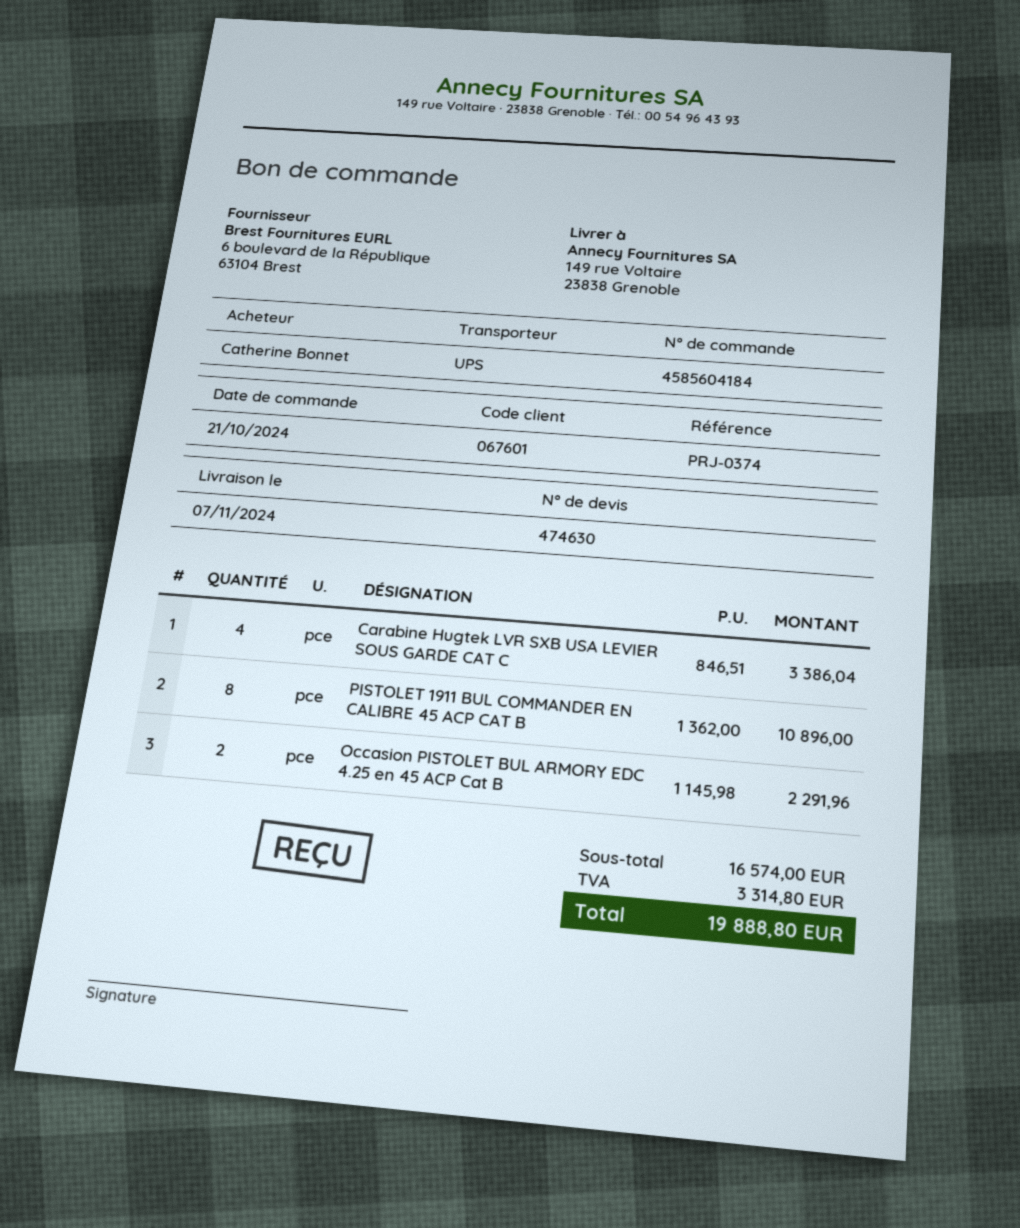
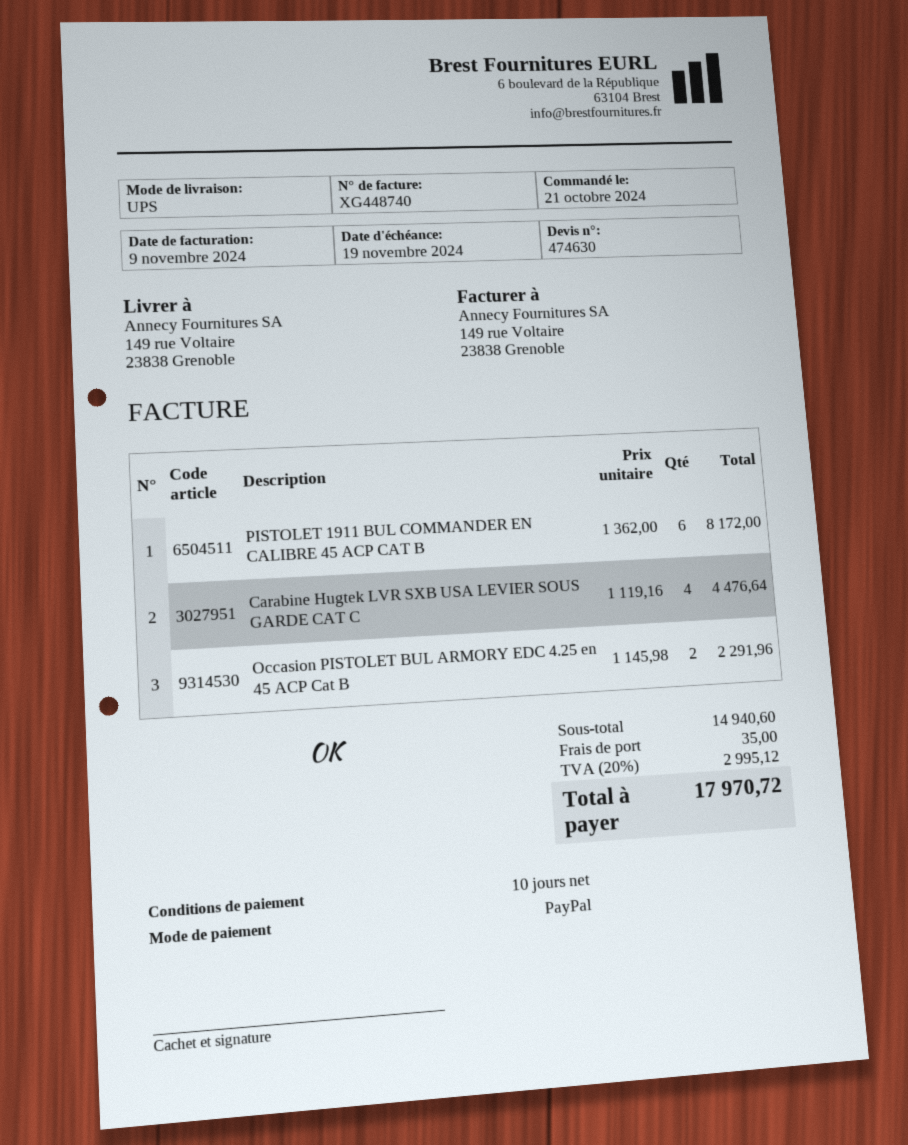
Carabine Hugtek LVR SXB USA LEVIER SOUS GARDE CAT C: 4 x 846.51 = 3386.04 -> 4 x 1119.16 = 4476.64
PISTOLET 1911 BUL COMMANDER EN CALIBRE 45 ACP CAT B: 8 x 1362.00 = 10896.00 -> 6 x 1362.00 = 8172.00
subtotal: 16574.00 -> 14940.60
shipping: none -> 35.00
tax: 3314.80 -> 2995.12
total: 19888.80 -> 17970.72

